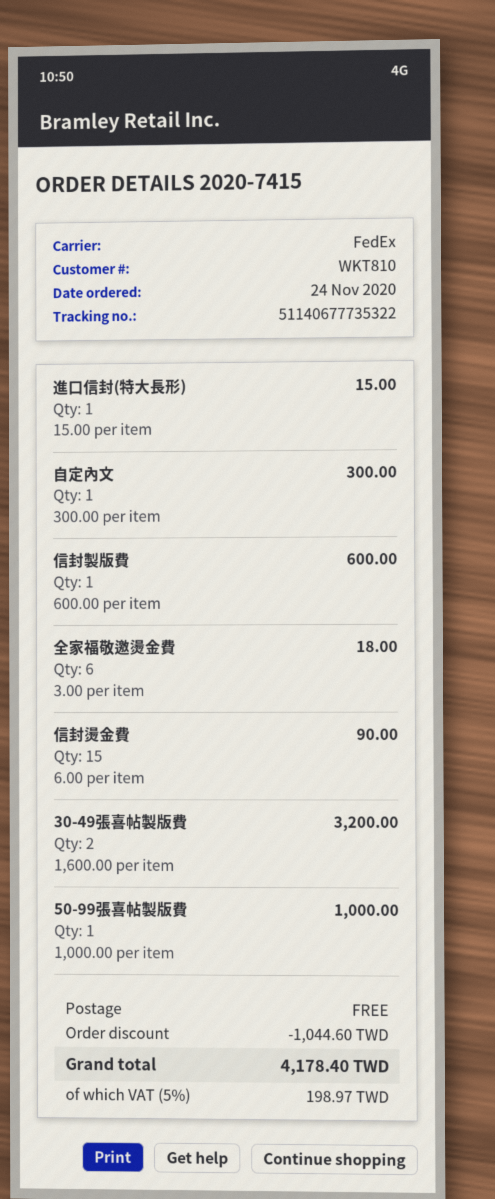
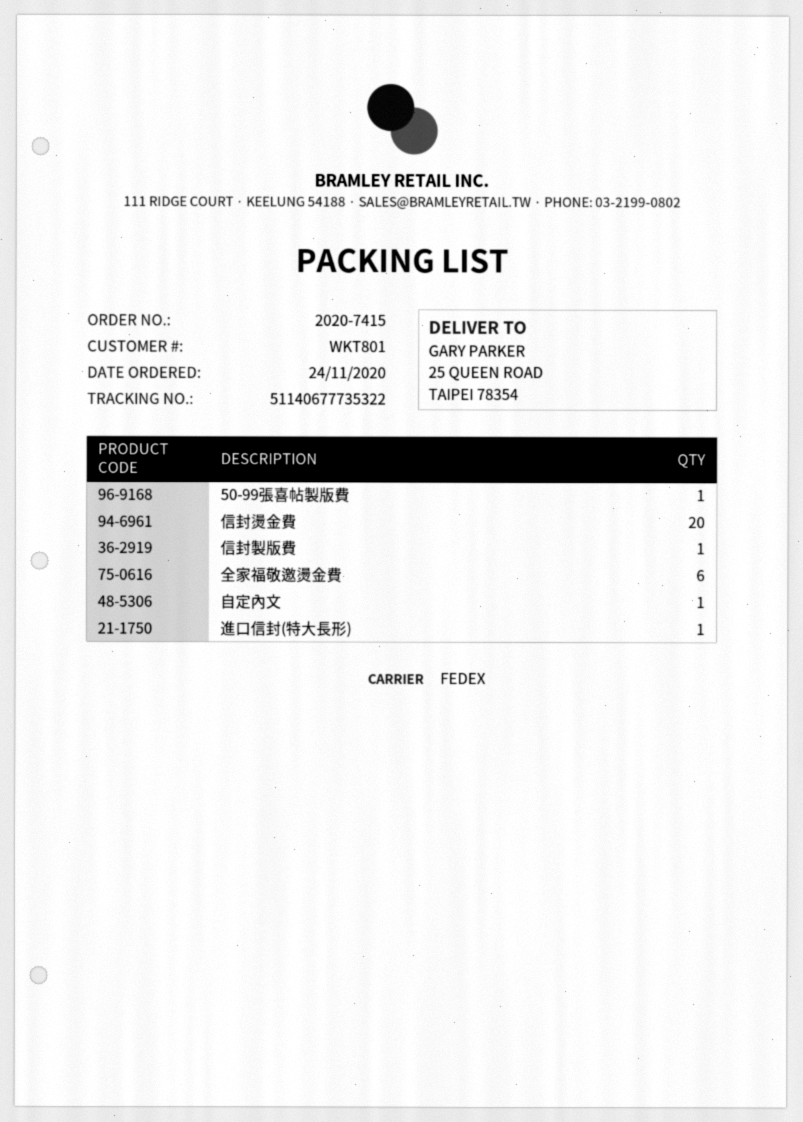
customer number: WKT810 -> WKT801
信封燙金費: 15 -> 20
30-49張喜帖製版費: 2 -> none

